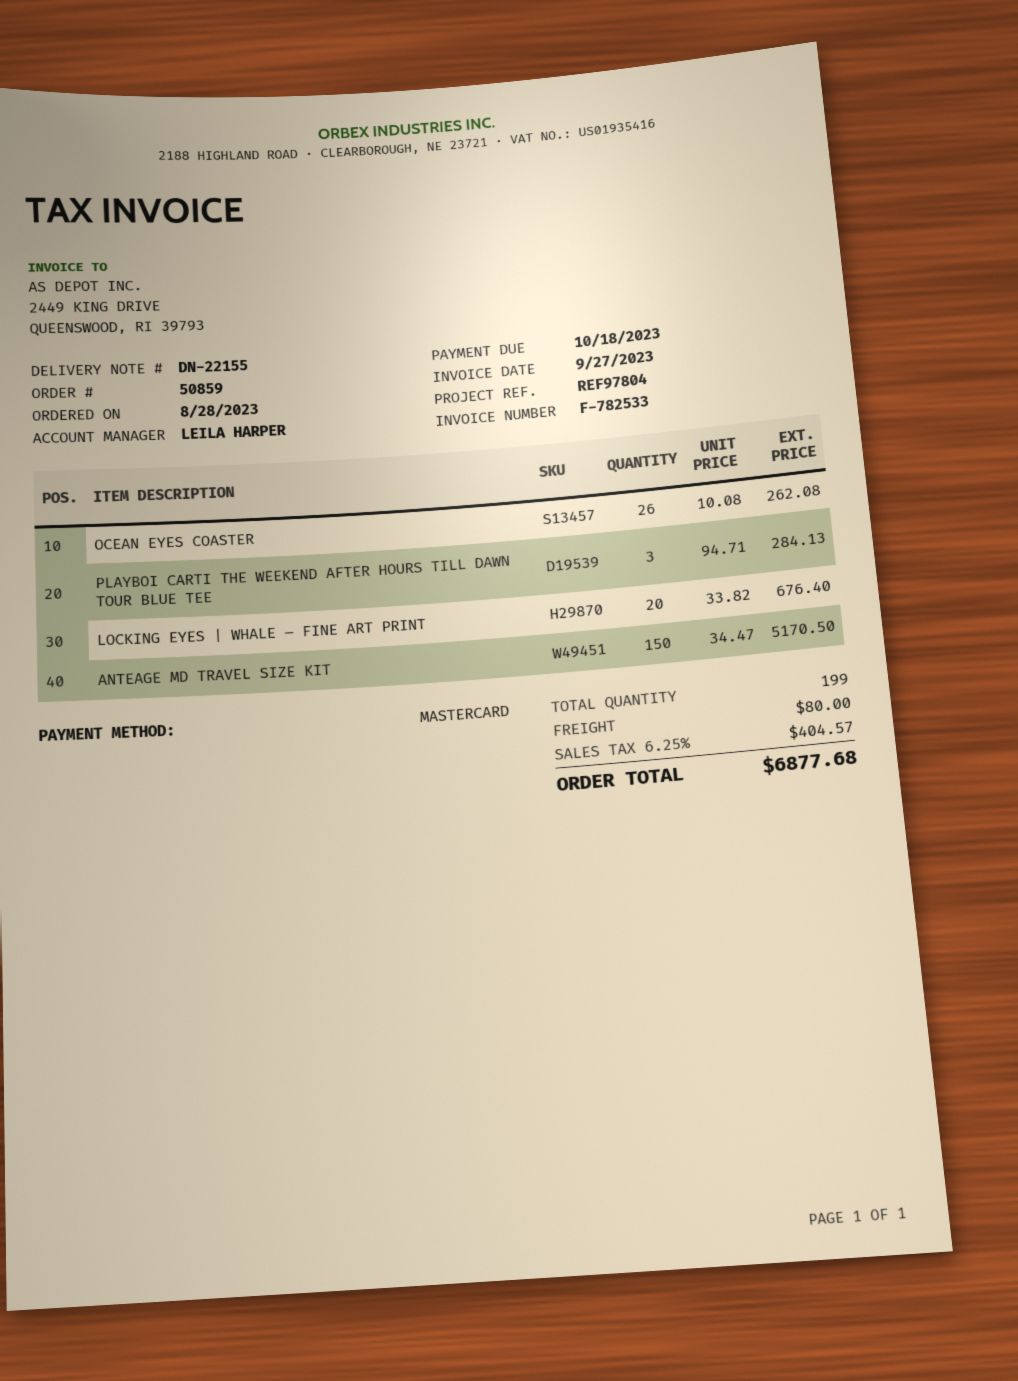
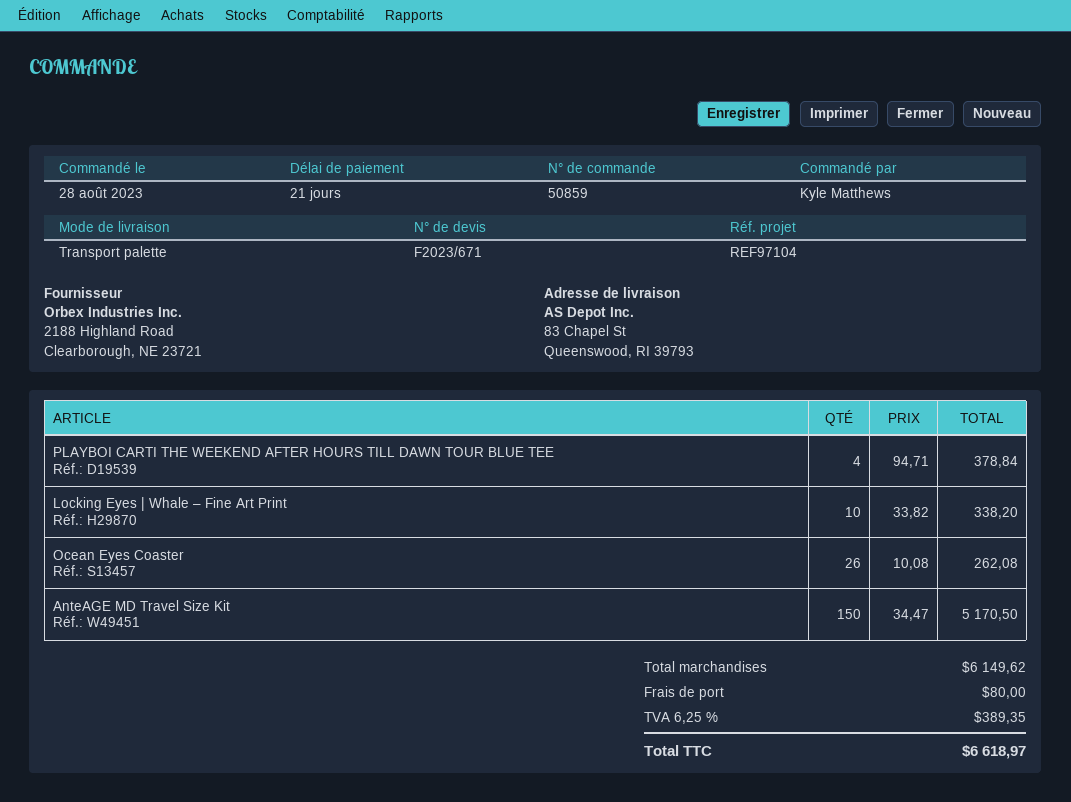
reference: REF97804 -> REF97104
PLAYBOI CARTI THE WEEKEND AFTER HOURS TILL DAWN TOUR BLUE TEE: 3 x 94.71 = 284.13 -> 4 x 94.71 = 378.84
LOCKING EYES | WHALE – FINE ART PRINT: 20 x 33.82 = 676.40 -> 10 x 33.82 = 338.20
tax: 6.25% = 404.57 -> 6.25% = 389.35
total: 6877.68 -> 6618.97

